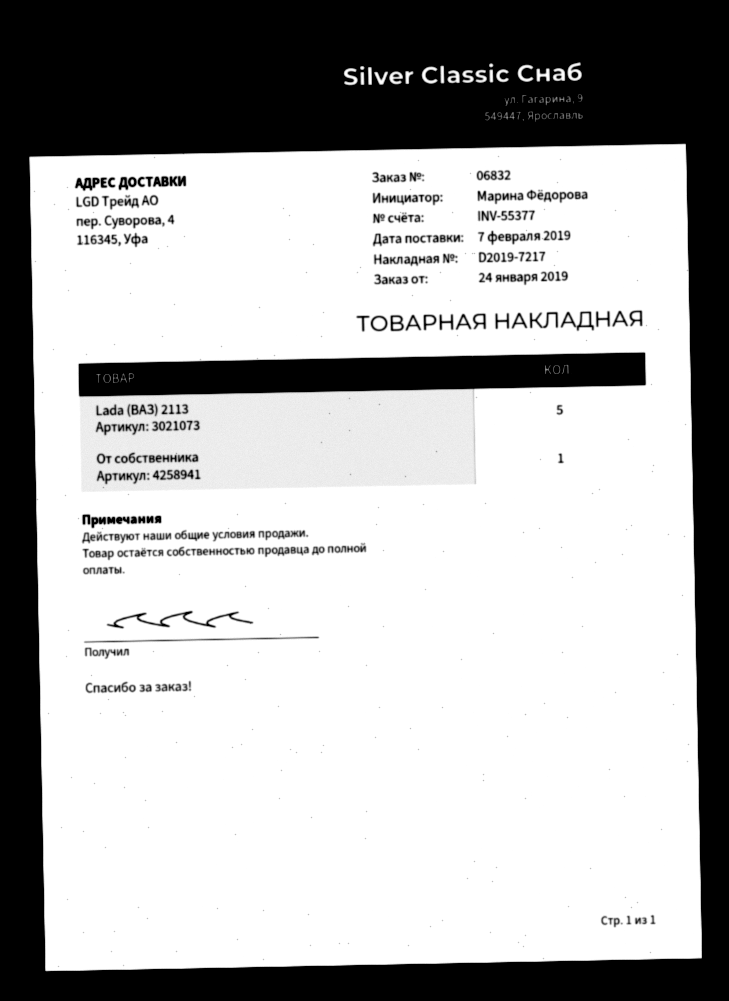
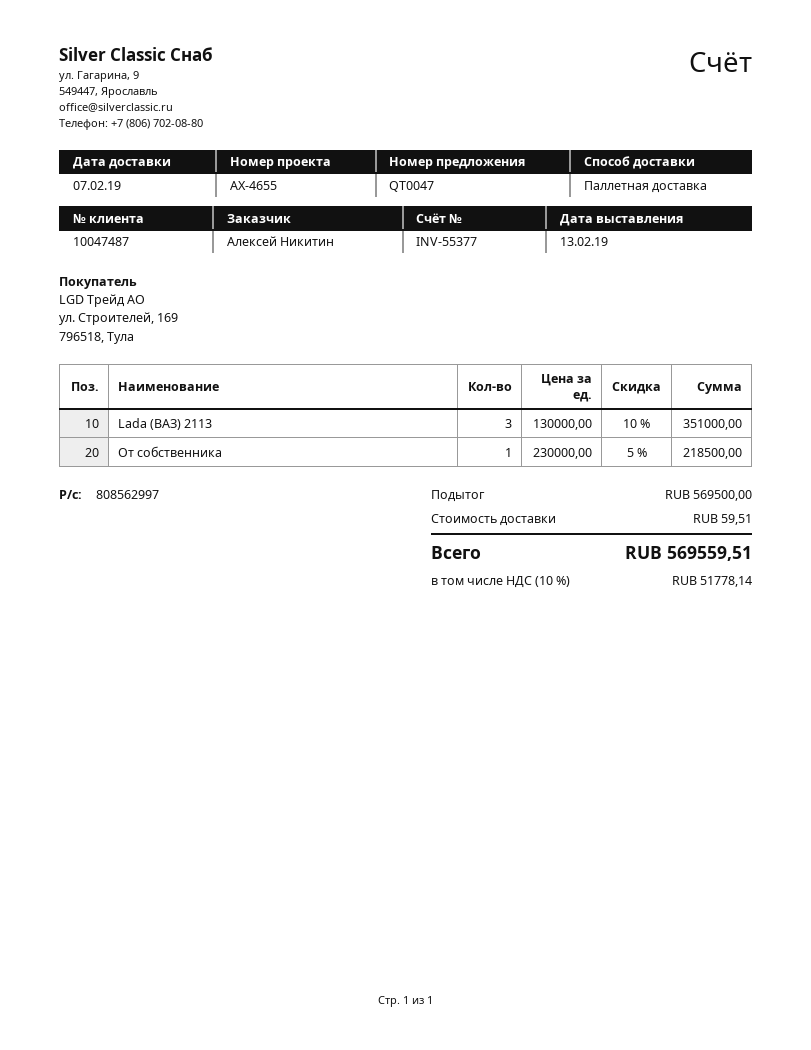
ordered by: Марина Фёдорова -> Алексей Никитин
Lada (ВАЗ) 2113: 5 -> 3

